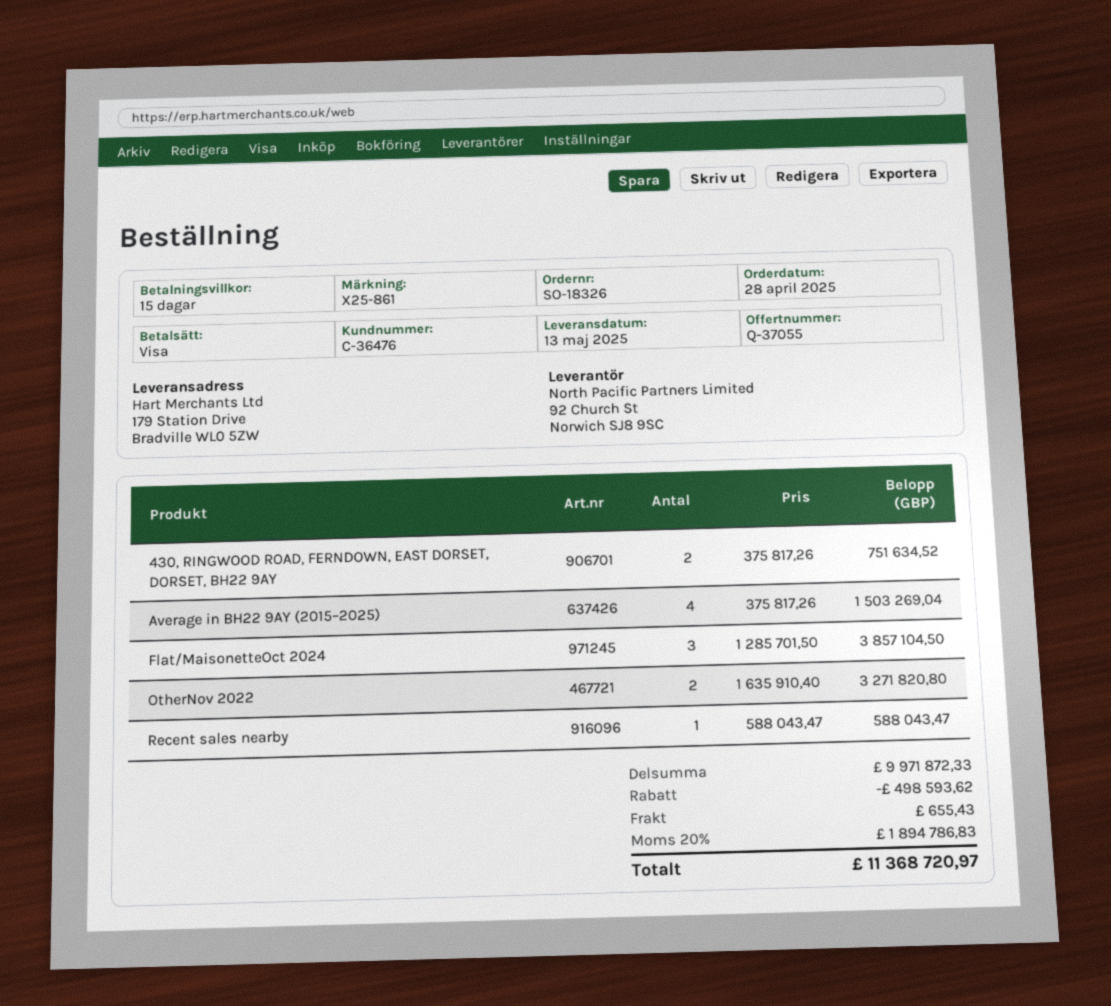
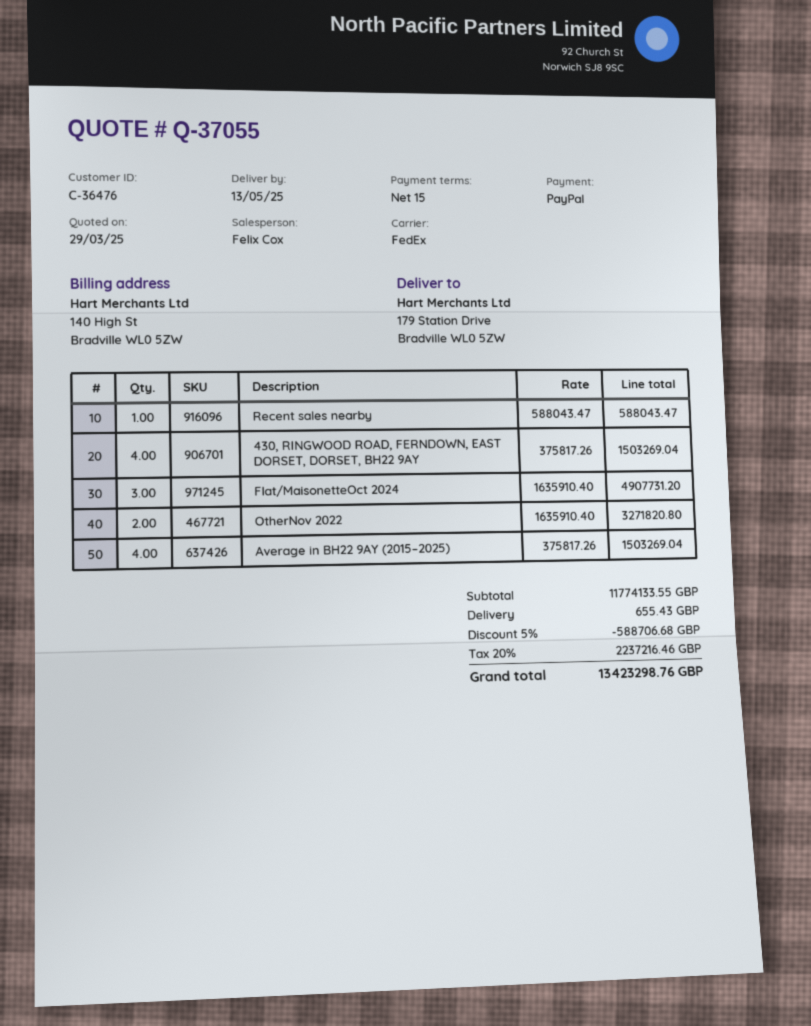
payment method: Visa -> PayPal
430, RINGWOOD ROAD, FERNDOWN, EAST DORSET, DORSET, BH22 9AY: 2 x 375817.26 = 751634.52 -> 4 x 375817.26 = 1503269.04
Flat/MaisonetteOct 2024: 3 x 1285701.50 = 3857104.50 -> 3 x 1635910.40 = 4907731.20
subtotal: 9971872.33 -> 11774133.55
discount: 498593.62 -> 588706.68
tax: 20% = 1894786.83 -> 20% = 2237216.46
total: 11368720.97 -> 13423298.76

